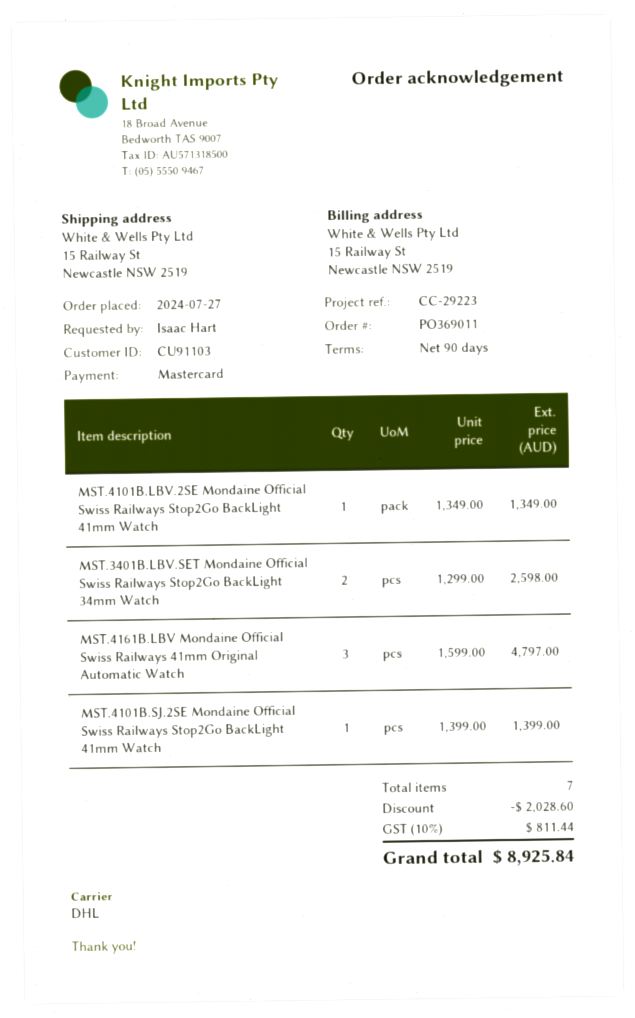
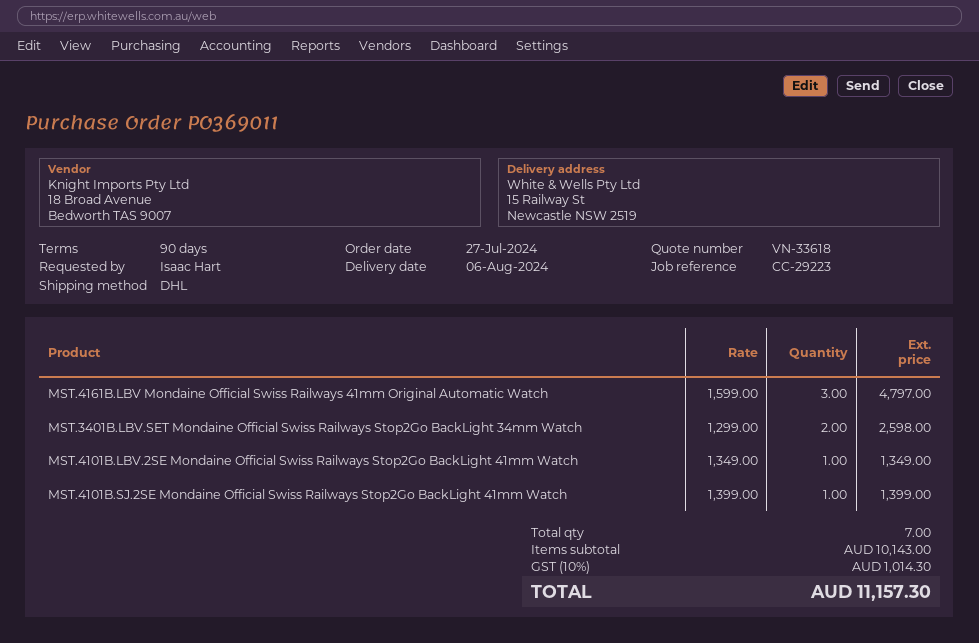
discount: 2028.60 -> none
tax: 10% = 811.44 -> 10% = 1014.30
total: 8925.84 -> 11157.30

